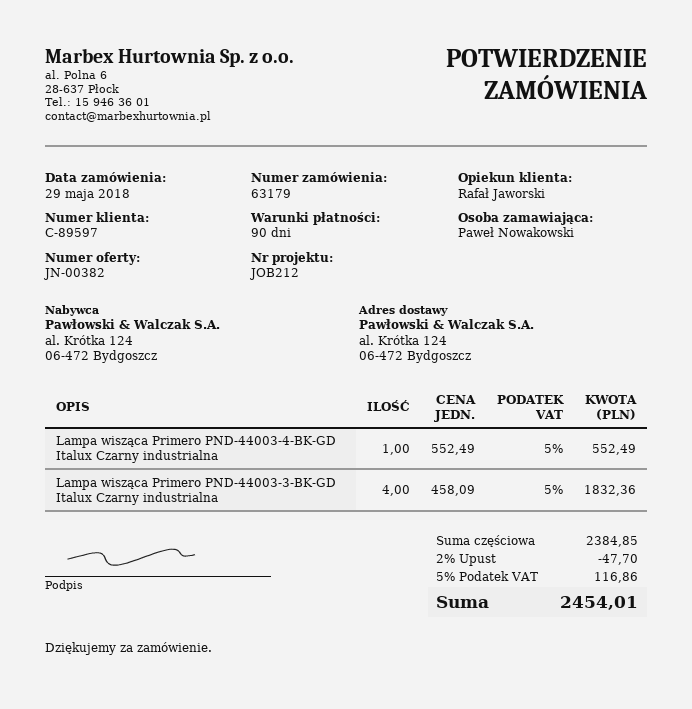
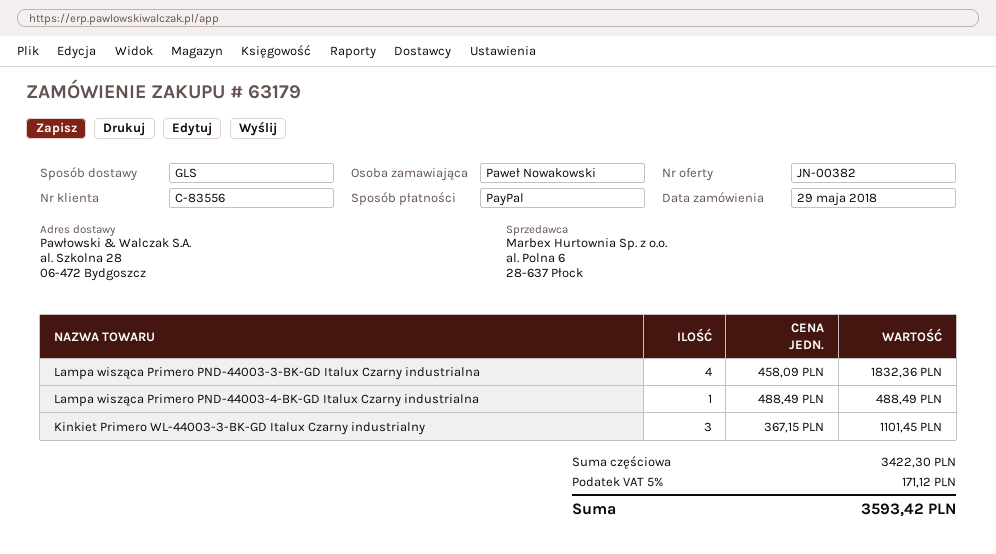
customer number: C-89597 -> C-83556
ship to: al. Krótka 124, 06-472 Bydgoszcz -> al. Szkolna 28, 06-472 Bydgoszcz
Lampa wisząca Primero PND-44003-4-BK-GD Italux Czarny industrialna: 1 x 552.49 = 552.49 -> 1 x 488.49 = 488.49
Kinkiet Primero WL-44003-3-BK-GD Italux Czarny industrialny: none -> 3 x 367.15 = 1101.45
subtotal: 2384.85 -> 3422.30
discount: 2% = 47.70 -> none
tax: 5% = 116.86 -> 5% = 171.12
total: 2454.01 -> 3593.42

